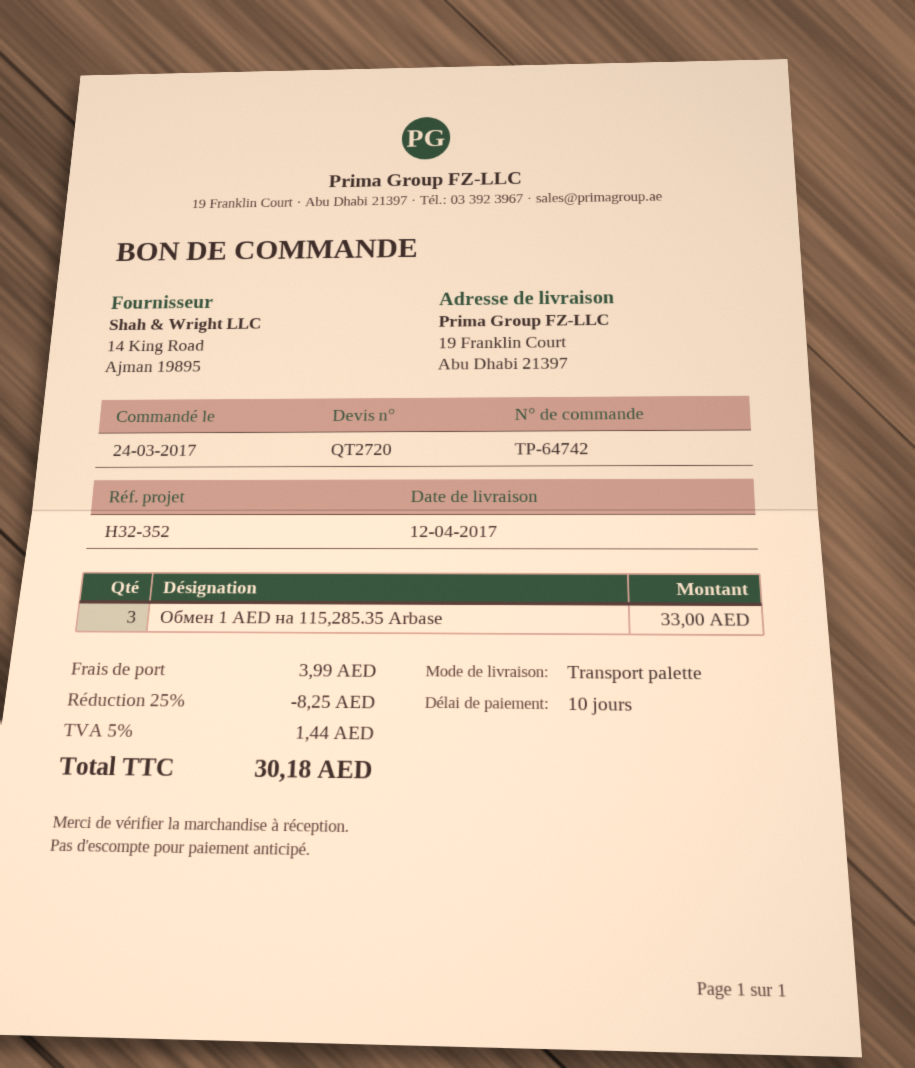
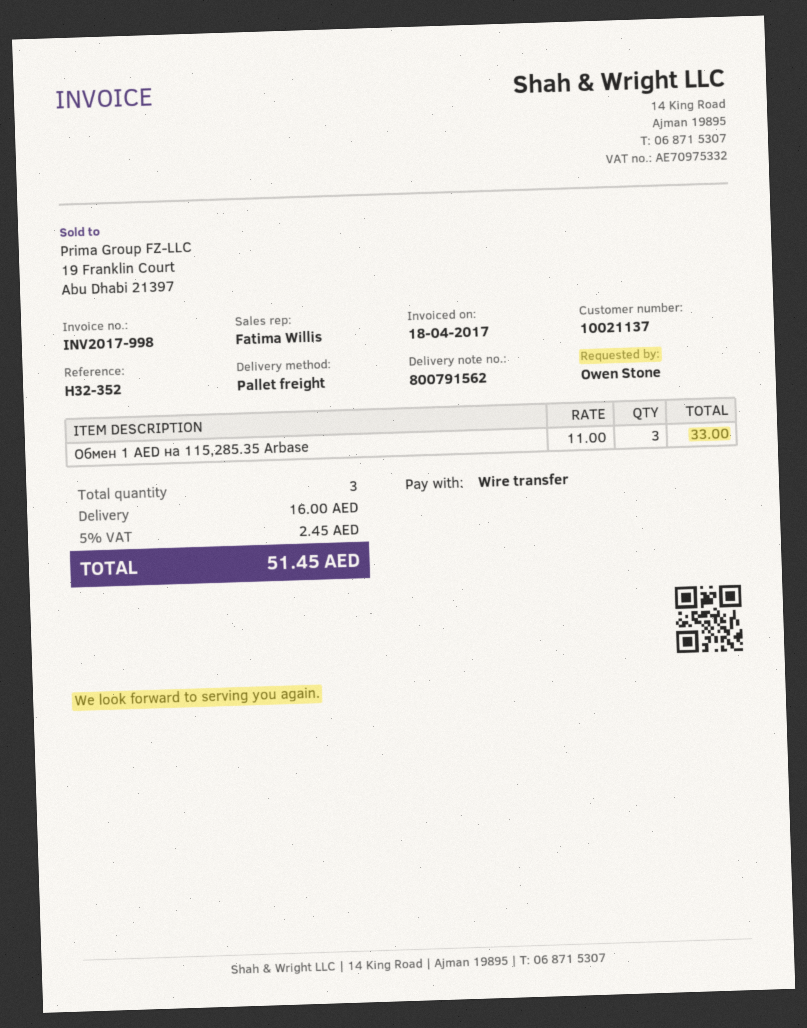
discount: 25% = 8.25 -> none
shipping: 3.99 -> 16.00
tax: 5% = 1.44 -> 5% = 2.45
total: 30.18 -> 51.45

